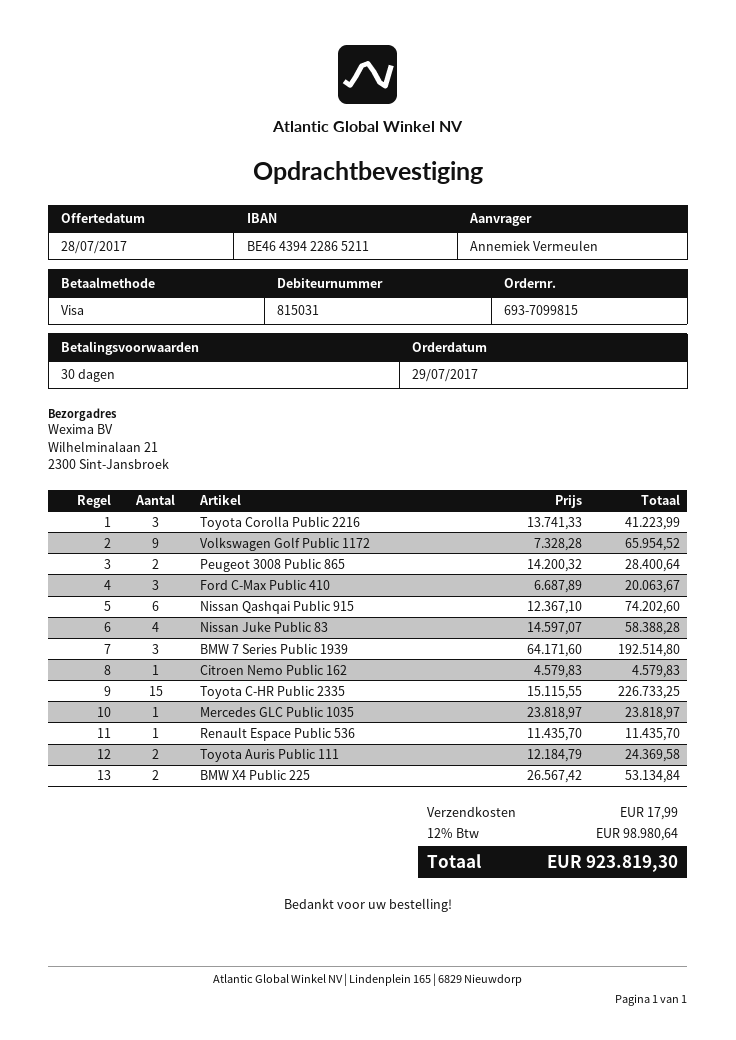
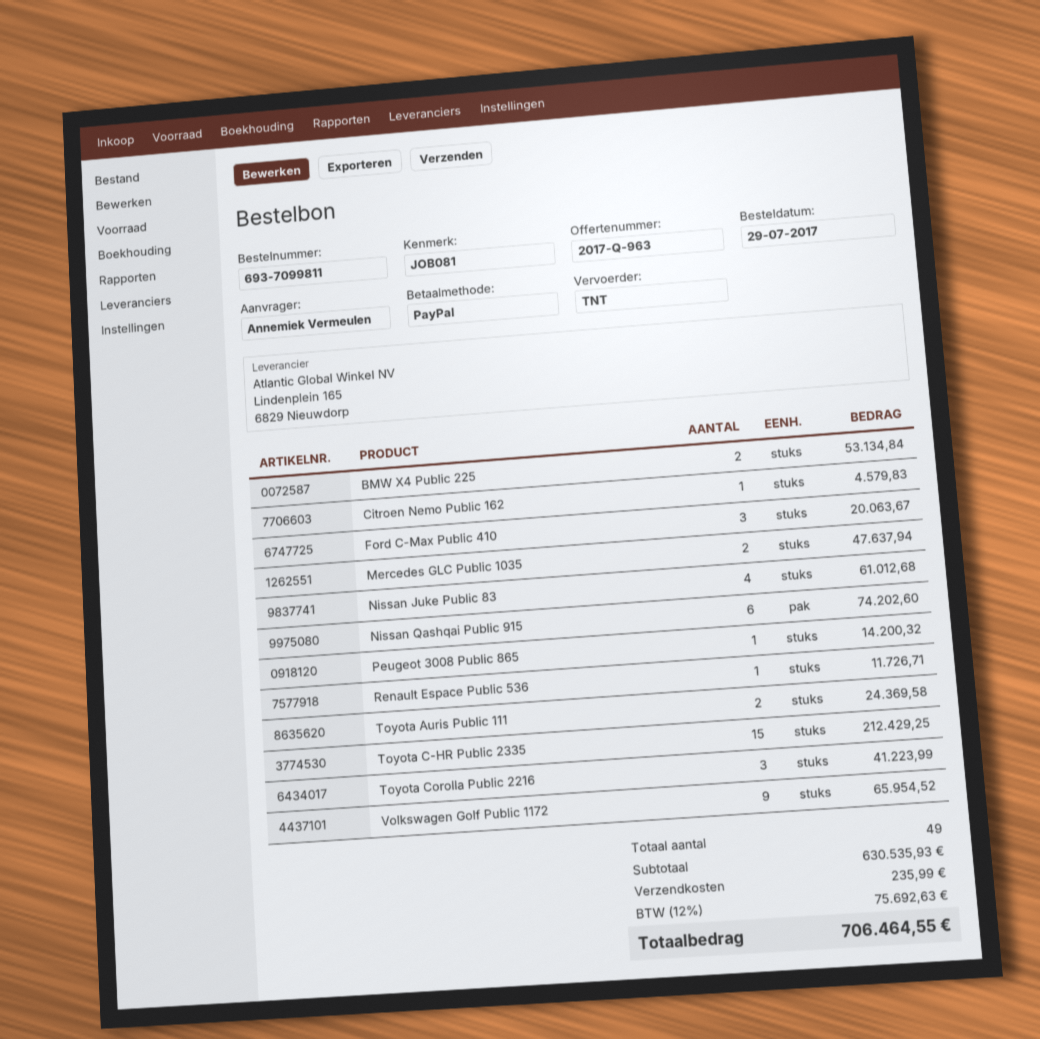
order number: 693-7099815 -> 693-7099811
payment method: Visa -> PayPal
Peugeot 3008 Public 865: 2 for 28400.64 -> 1 for 14200.32
Nissan Juke Public 83: 4 for 58388.28 -> 4 for 61012.68
BMW 7 Series Public 1939: 3 for 192514.80 -> none
Toyota C-HR Public 2335: 15 for 226733.25 -> 15 for 212429.25
Mercedes GLC Public 1035: 1 for 23818.97 -> 2 for 47637.94
Renault Espace Public 536: 1 for 11435.70 -> 1 for 11726.71
shipping: 17.99 -> 235.99
tax: 12% = 98980.64 -> 12% = 75692.63
total: 923819.30 -> 706464.55

